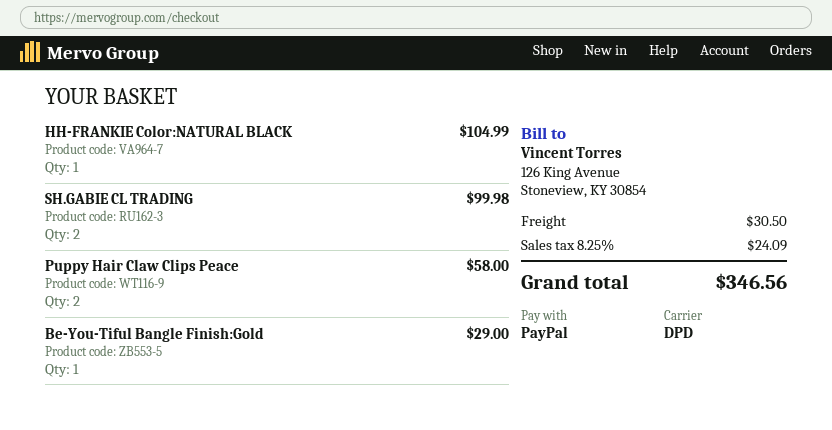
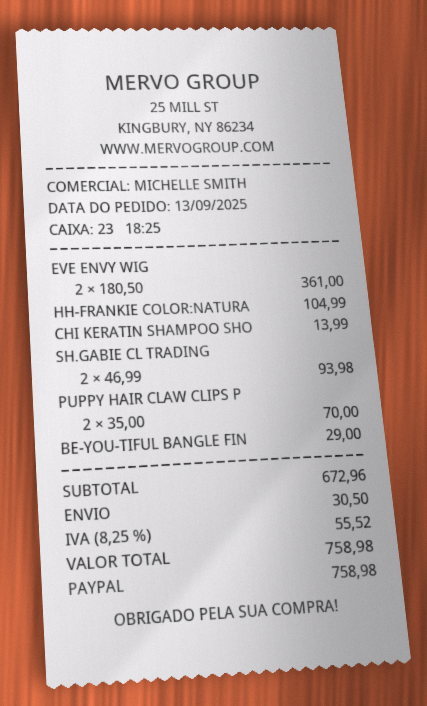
SH.GABIE CL TRADING: 2 for 99.98 -> 2 for 93.98
Puppy Hair Claw Clips Peace: 2 for 58.00 -> 2 for 70.00
EVE ENVY WIG: none -> 2 for 361.00
CHI KERATIN SHAMPOO SHO: none -> 1 for 13.99
tax: 8.25% = 24.09 -> 8.25% = 55.52
total: 346.56 -> 758.98

